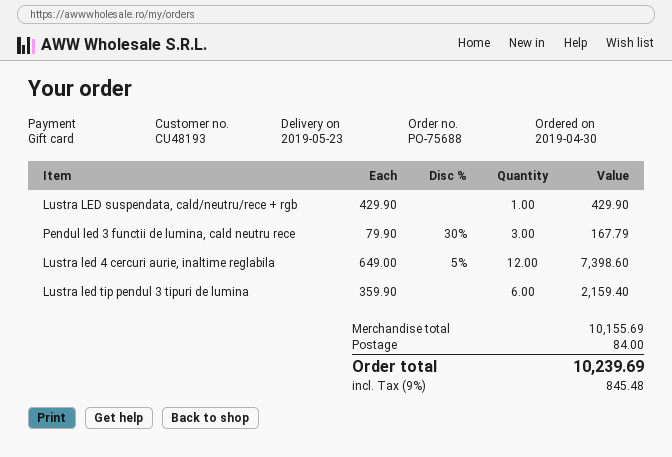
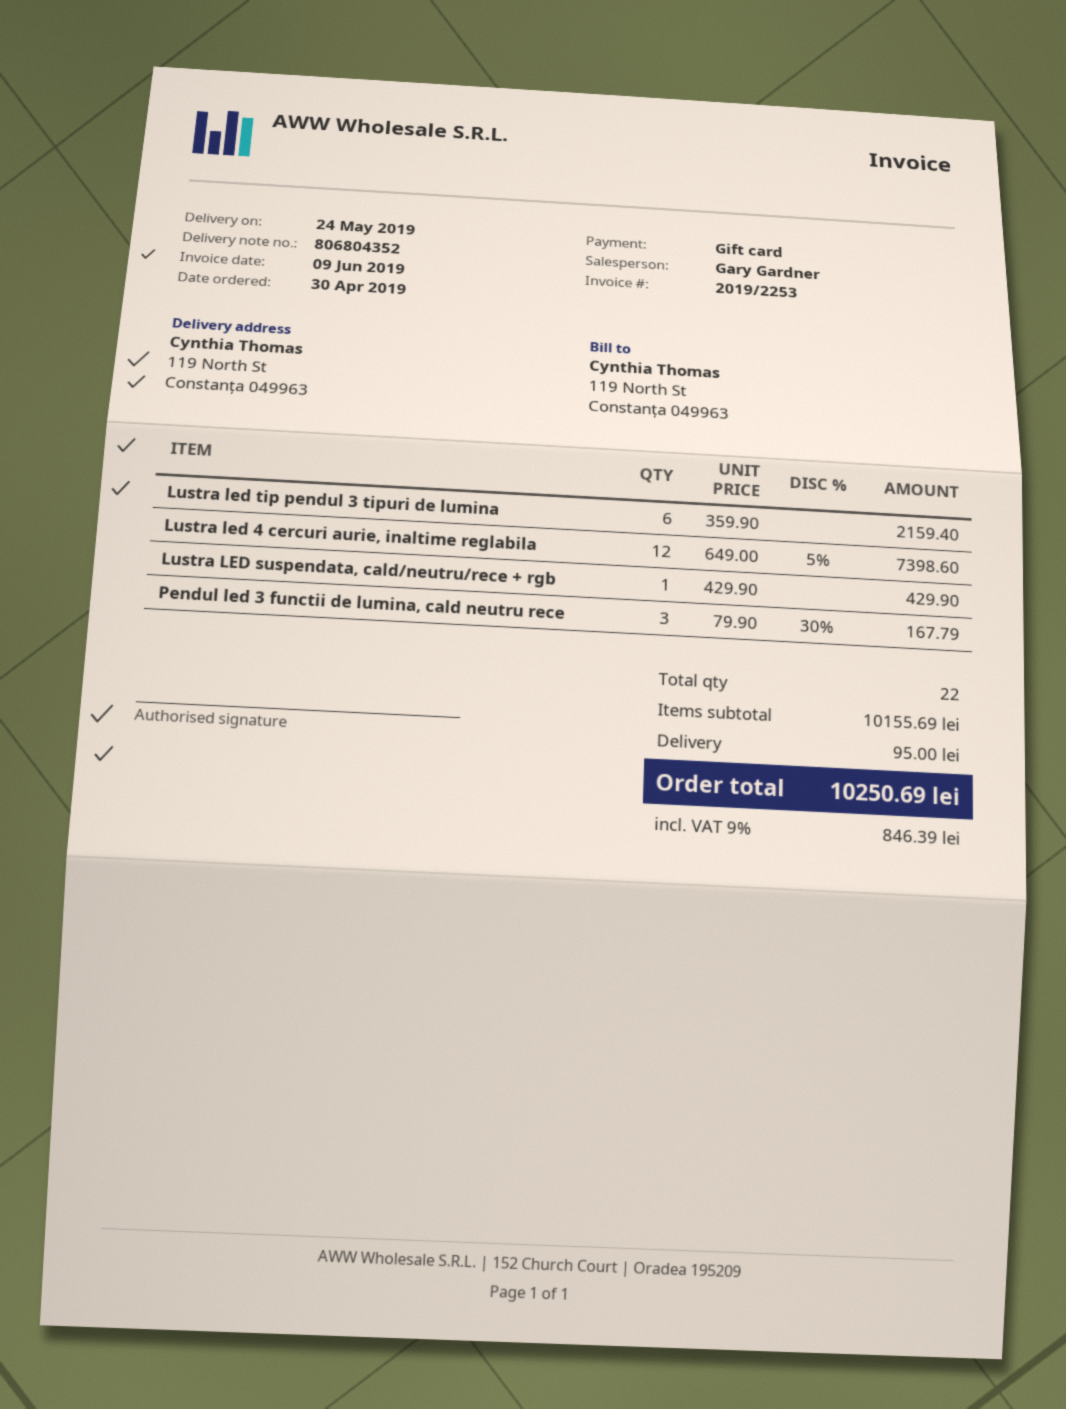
delivery date: 2019-05-23 -> 2019-05-24
shipping: 84.00 -> 95.00
tax: 9% = 845.48 -> 9% = 846.39
total: 10239.69 -> 10250.69

